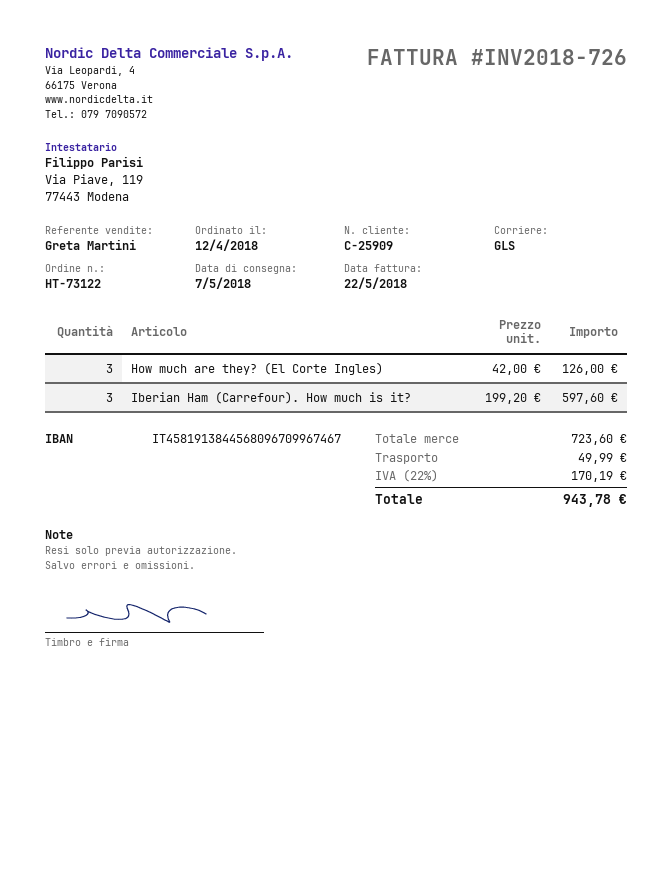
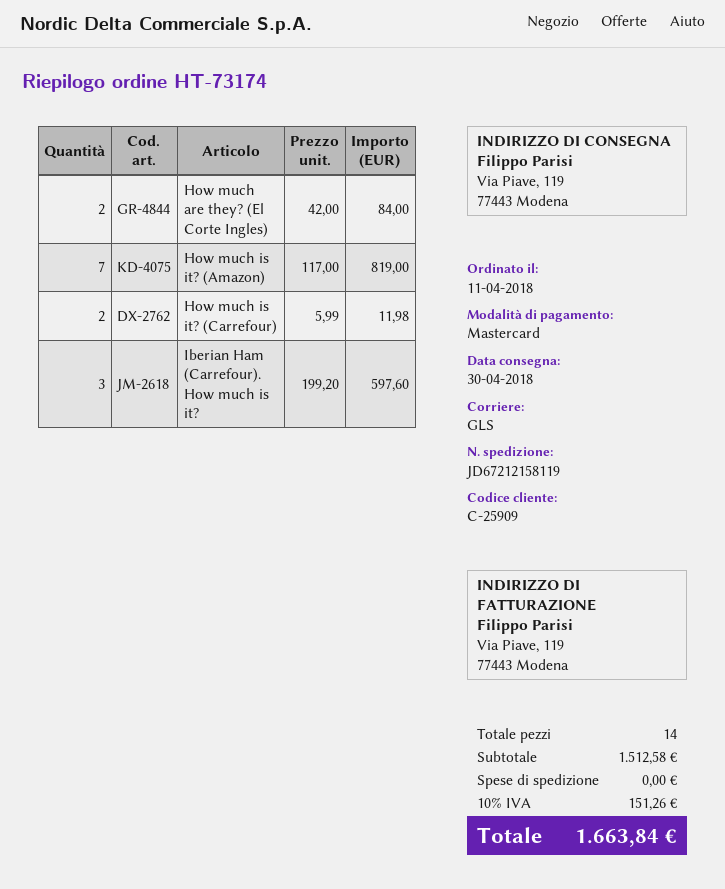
order number: HT-73122 -> HT-73174
order date: 2018-04-12 -> 2018-04-11
delivery date: 2018-05-07 -> 2018-04-30
How much are they? (El Corte Ingles): 3 x 42.00 = 126.00 -> 2 x 42.00 = 84.00
How much is it? (Amazon): none -> 7 x 117.00 = 819.00
How much is it? (Carrefour): none -> 2 x 5.99 = 11.98
subtotal: 723.60 -> 1512.58
shipping: 49.99 -> 0.00
tax: 22% = 170.19 -> 10% = 151.26
total: 943.78 -> 1663.84

